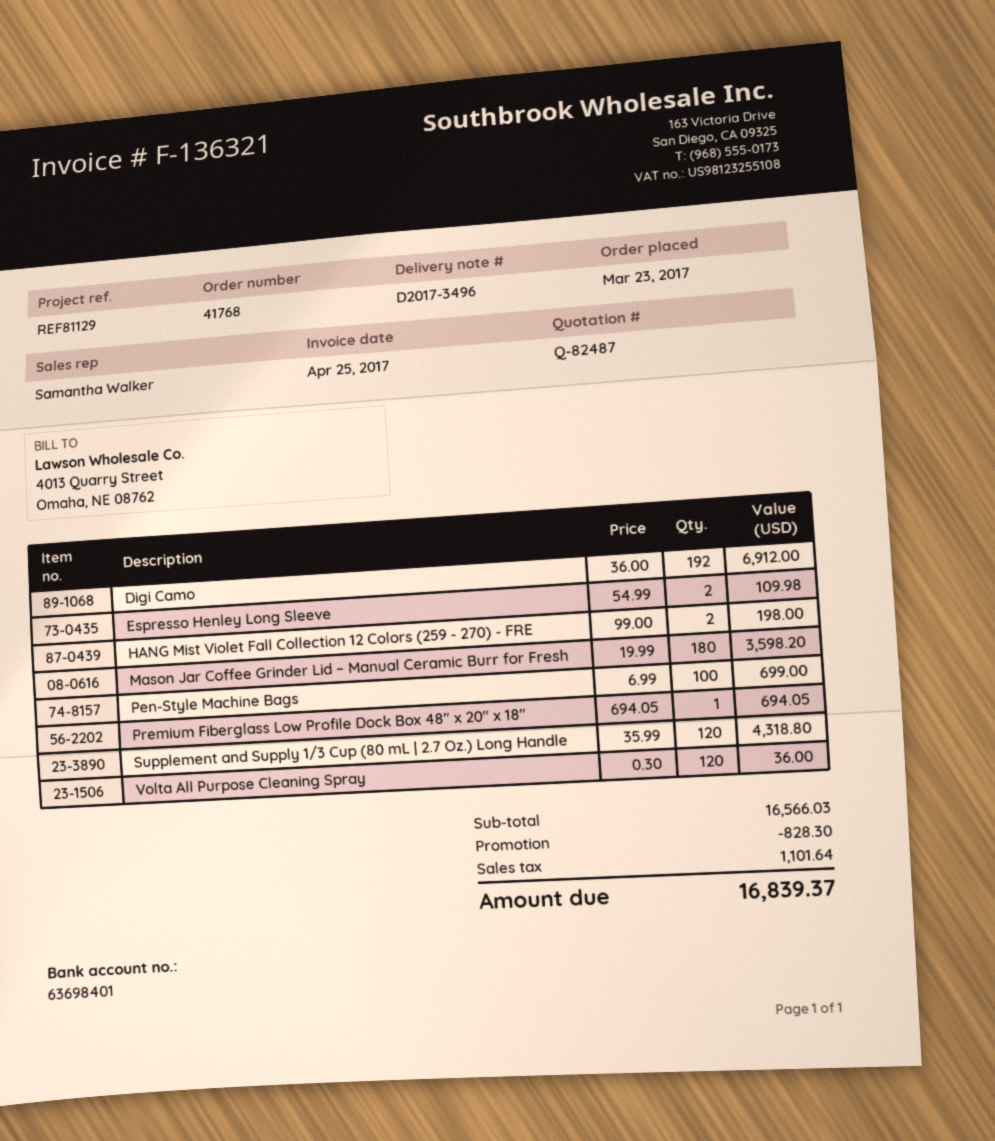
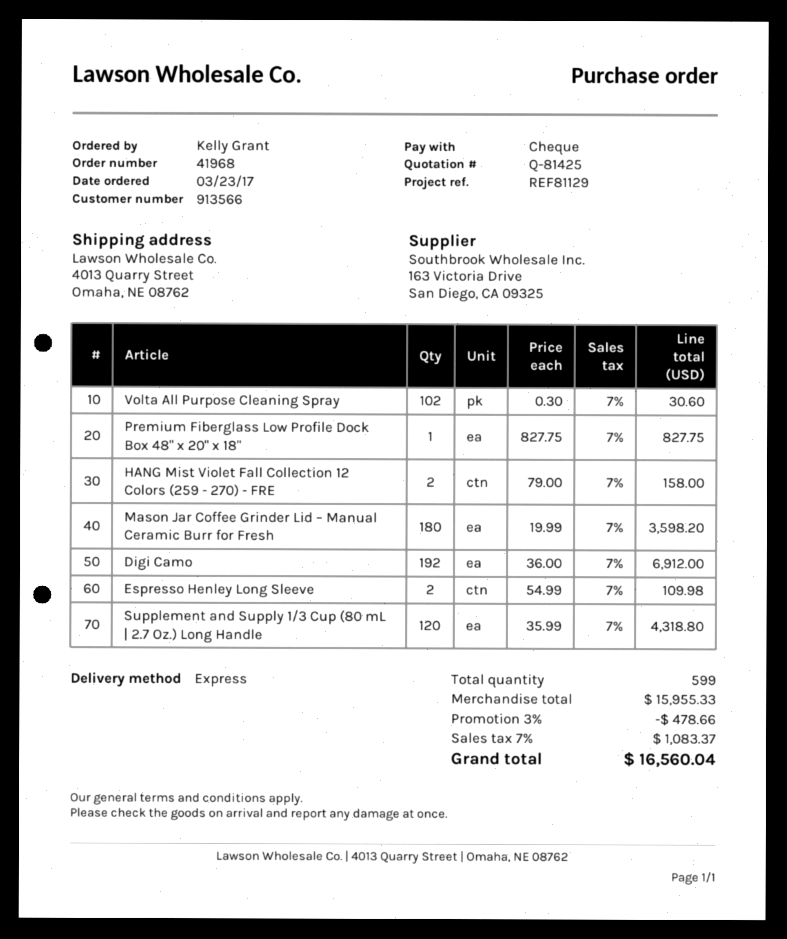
quote number: Q-82487 -> Q-81425
order number: 41768 -> 41968
HANG Mist Violet Fall Collection 12 Colors (259 - 270) - FRE: 2 x 99.00 = 198.00 -> 2 x 79.00 = 158.00
Pen-Style Machine Bags: 100 x 6.99 = 699.00 -> none
Premium Fiberglass Low Profile Dock Box 48" x 20" x 18": 1 x 694.05 = 694.05 -> 1 x 827.75 = 827.75
Volta All Purpose Cleaning Spray: 120 x 0.30 = 36.00 -> 102 x 0.30 = 30.60
subtotal: 16566.03 -> 15955.33
discount: 828.30 -> 478.66
tax: 1101.64 -> 1083.37
total: 16839.37 -> 16560.04

